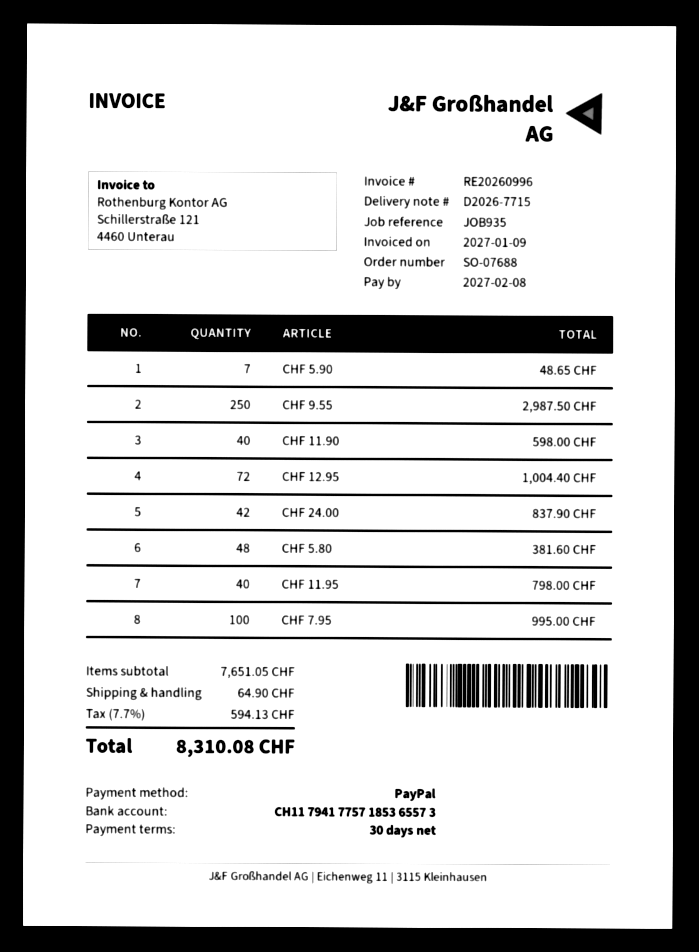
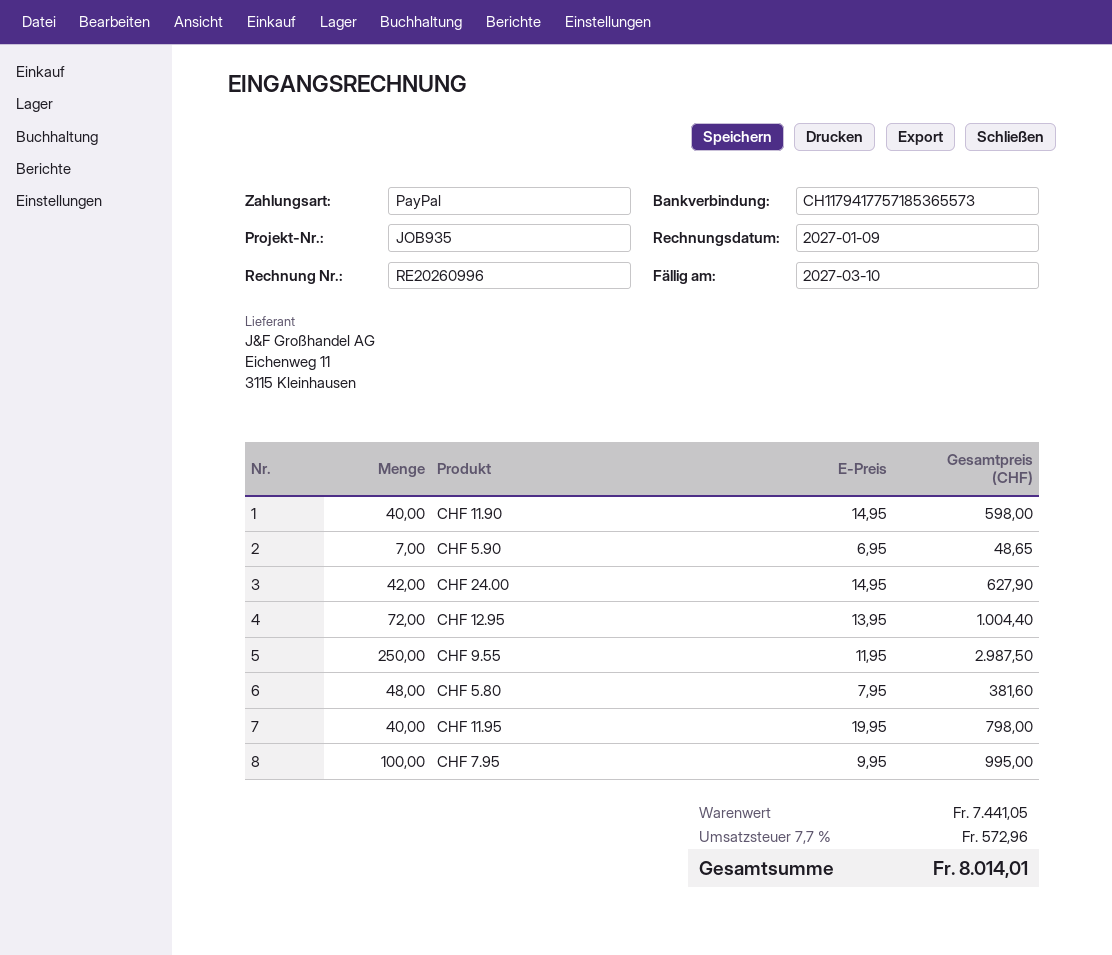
due date: 2027-02-08 -> 2027-03-10
CHF 24.00: 42 for 837.90 -> 42 for 627.90
subtotal: 7651.05 -> 7441.05
shipping: 64.90 -> none
tax: 7.7% = 594.13 -> 7.7% = 572.96
total: 8310.08 -> 8014.01

